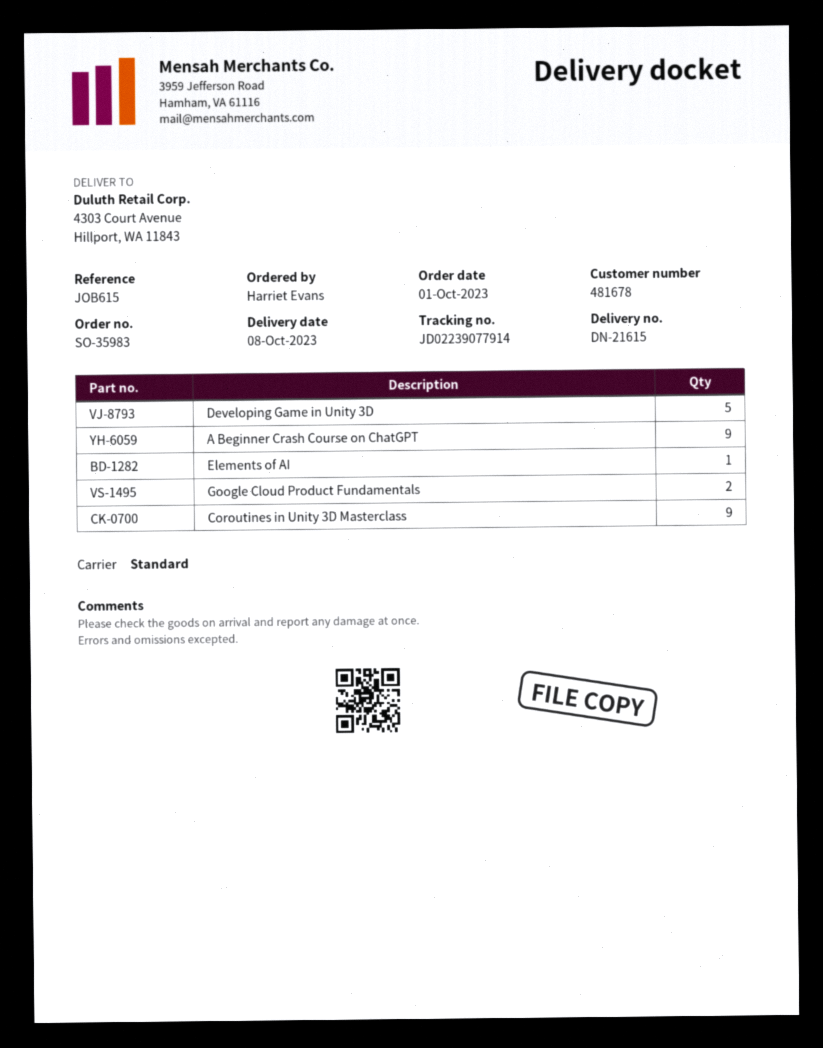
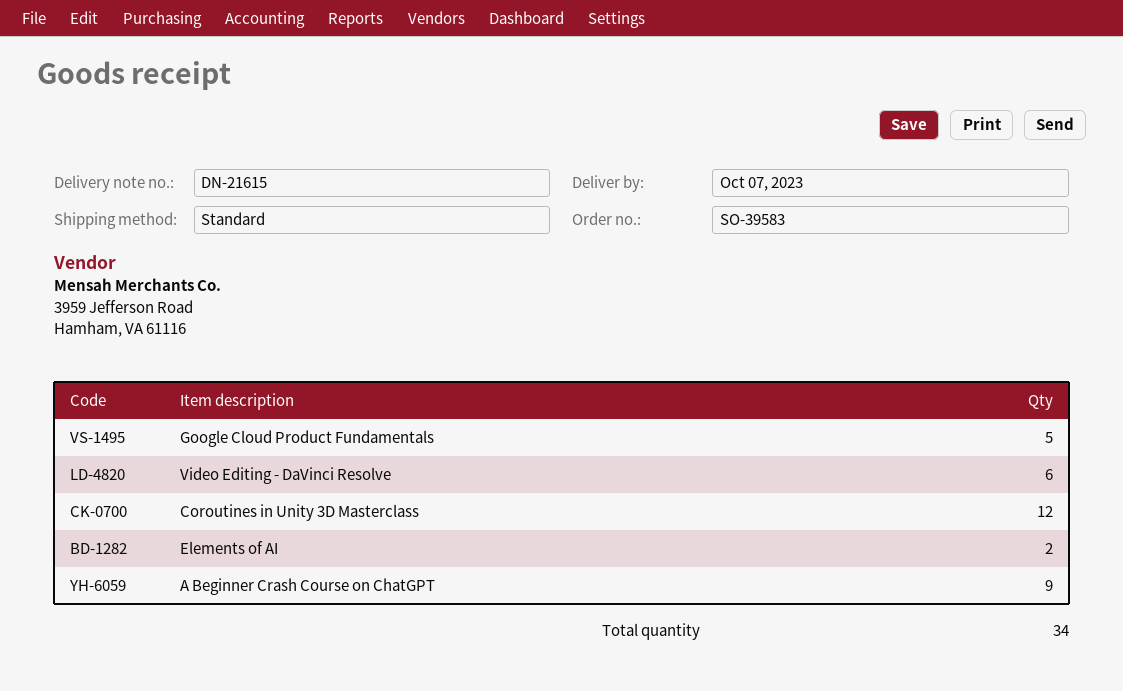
order number: SO-35983 -> SO-39583
delivery date: 2023-10-08 -> 2023-10-07
Developing Game in Unity 3D: 5 -> none
Elements of AI: 1 -> 2
Google Cloud Product Fundamentals: 2 -> 5
Coroutines in Unity 3D Masterclass: 9 -> 12
Video Editing - DaVinci Resolve: none -> 6

